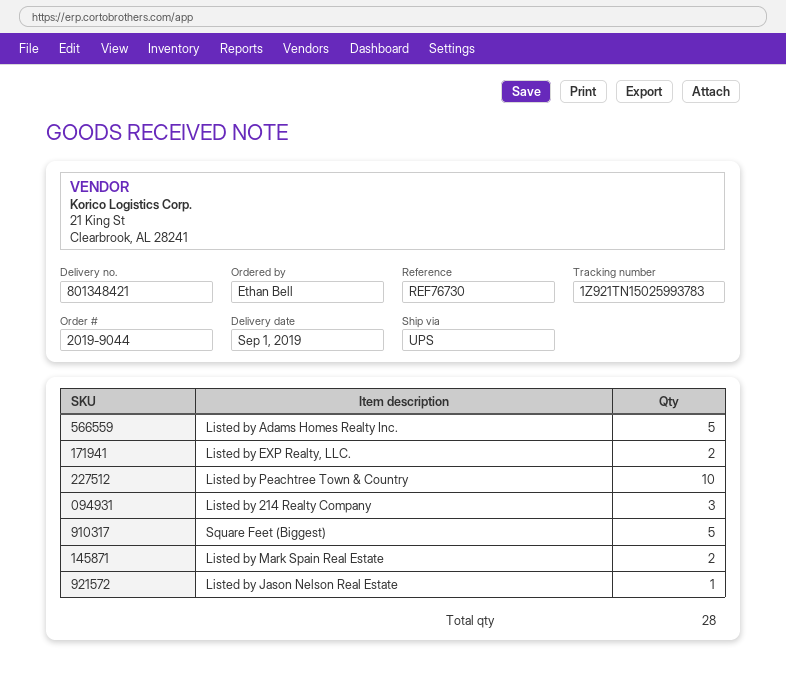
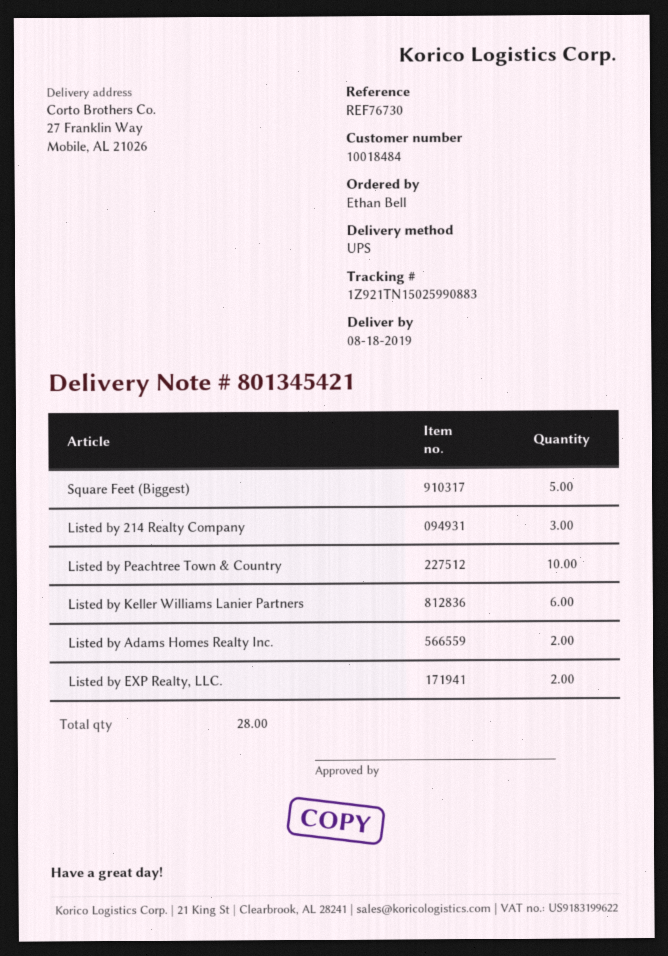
delivery note number: 801348421 -> 801345421
delivery date: 2019-09-01 -> 2019-08-18
tracking number: 1Z921TN15025993783 -> 1Z921TN15025990883
Listed by Adams Homes Realty Inc.: 5 -> 2
Listed by Mark Spain Real Estate: 2 -> none
Listed by Jason Nelson Real Estate: 1 -> none
Listed by Keller Williams Lanier Partners: none -> 6

